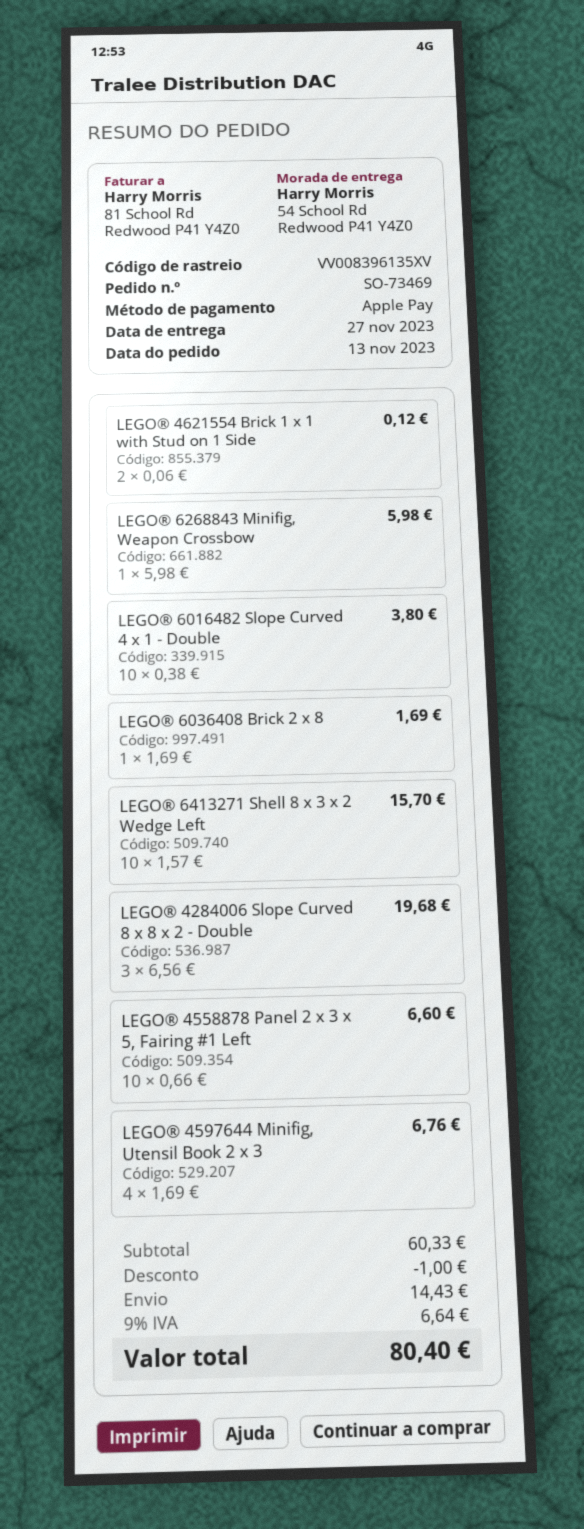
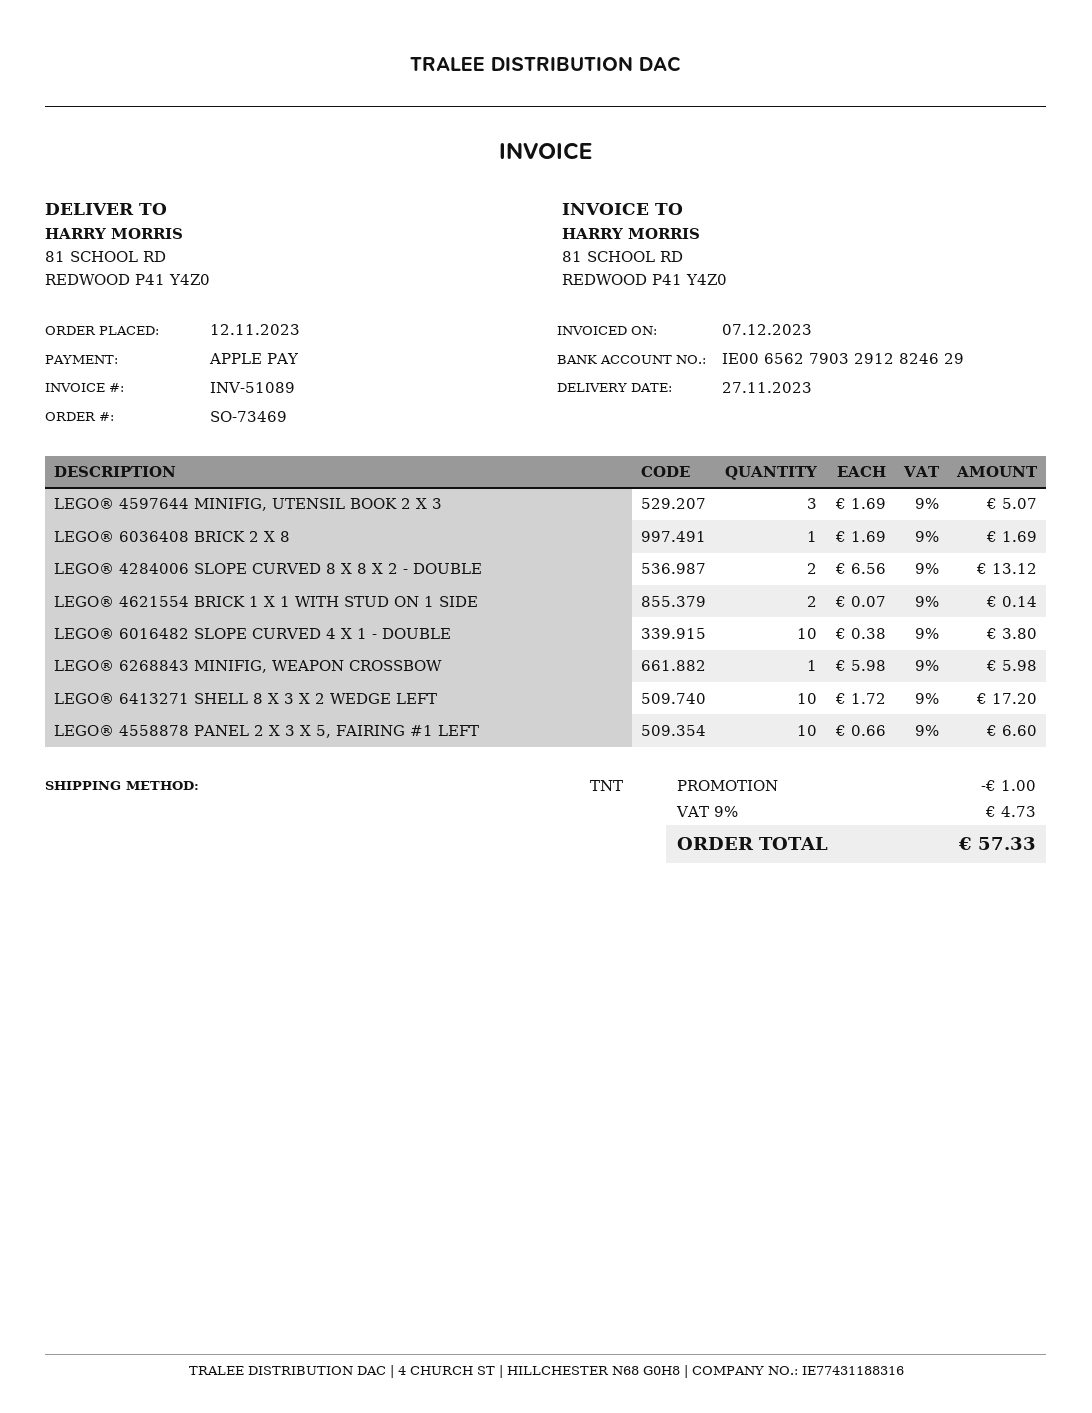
order date: 2023-11-13 -> 2023-11-12
ship to: 54 School Rd, Redwood P41 Y4Z0 -> 81 SCHOOL RD, REDWOOD P41 Y4Z0
LEGO® 4621554 Brick 1 x 1 with Stud on 1 Side: 2 x 0.06 = 0.12 -> 2 x 0.07 = 0.14
LEGO® 6413271 Shell 8 x 3 x 2 Wedge Left: 10 x 1.57 = 15.70 -> 10 x 1.72 = 17.20
LEGO® 4284006 Slope Curved 8 x 8 x 2 - Double: 3 x 6.56 = 19.68 -> 2 x 6.56 = 13.12
LEGO® 4597644 Minifig, Utensil Book 2 x 3: 4 x 1.69 = 6.76 -> 3 x 1.69 = 5.07
shipping: 14.43 -> none
tax: 9% = 6.64 -> 9% = 4.73
total: 80.40 -> 57.33

